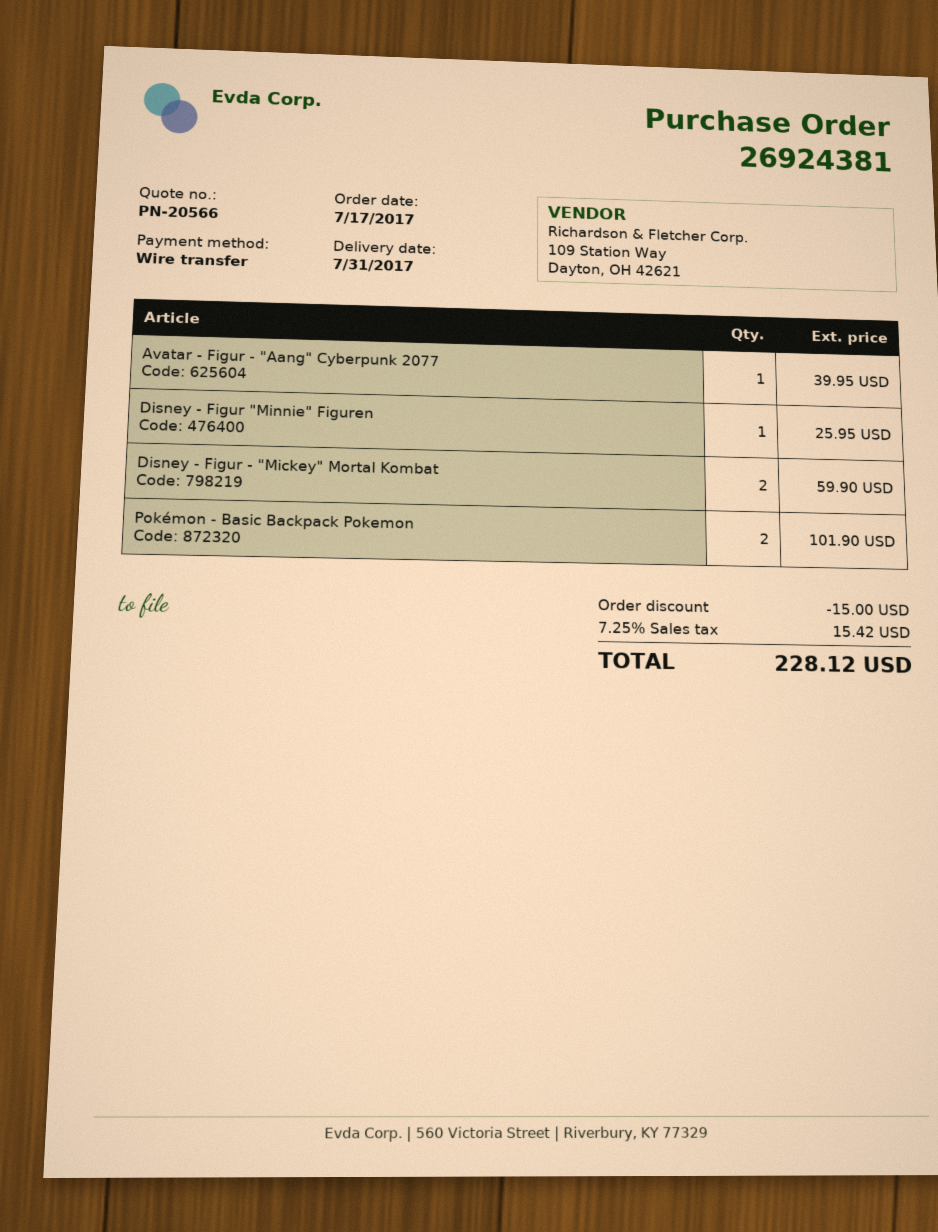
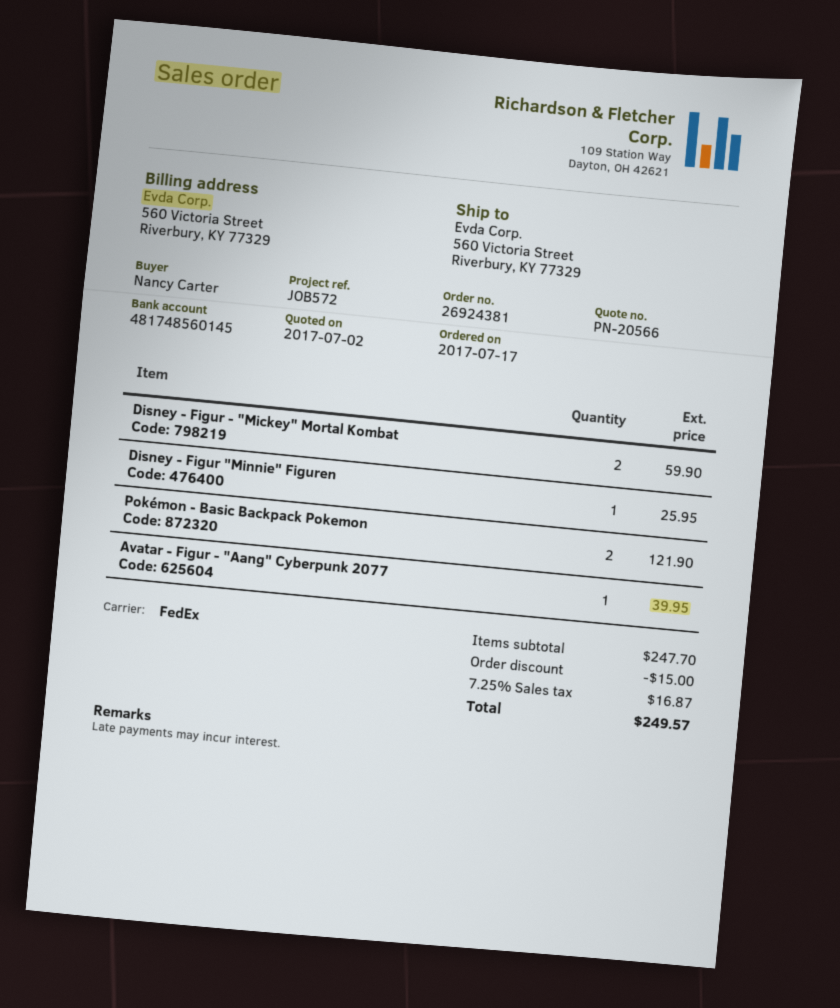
Pokémon - Basic Backpack Pokemon: 2 for 101.90 -> 2 for 121.90
tax: 7.25% = 15.42 -> 7.25% = 16.87
total: 228.12 -> 249.57

